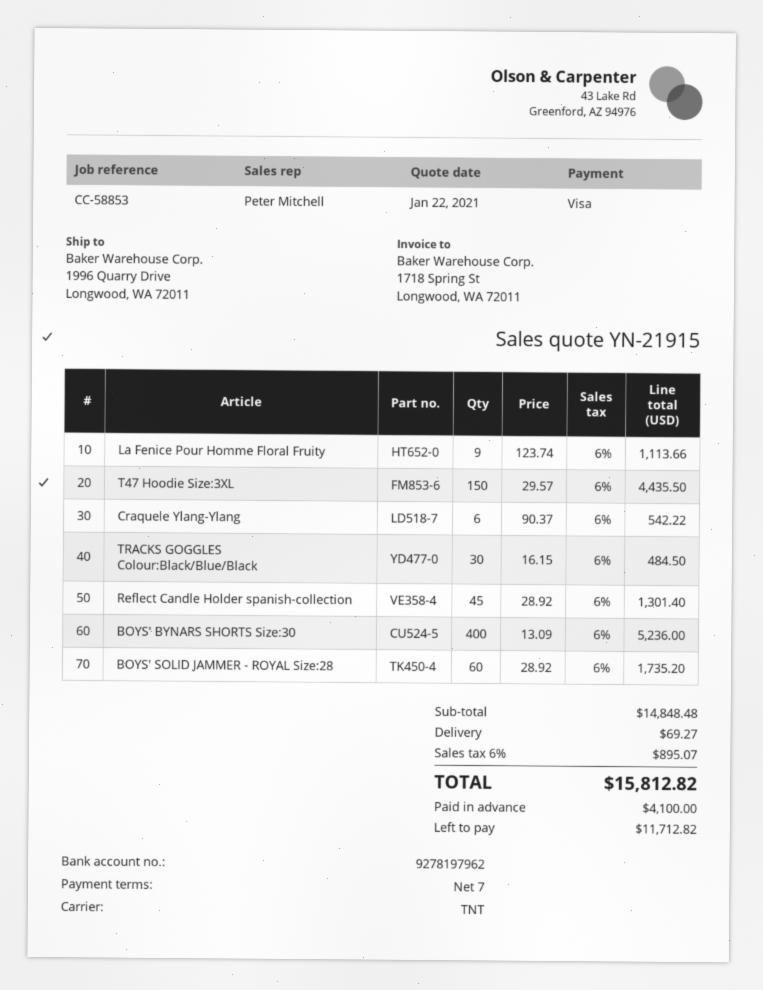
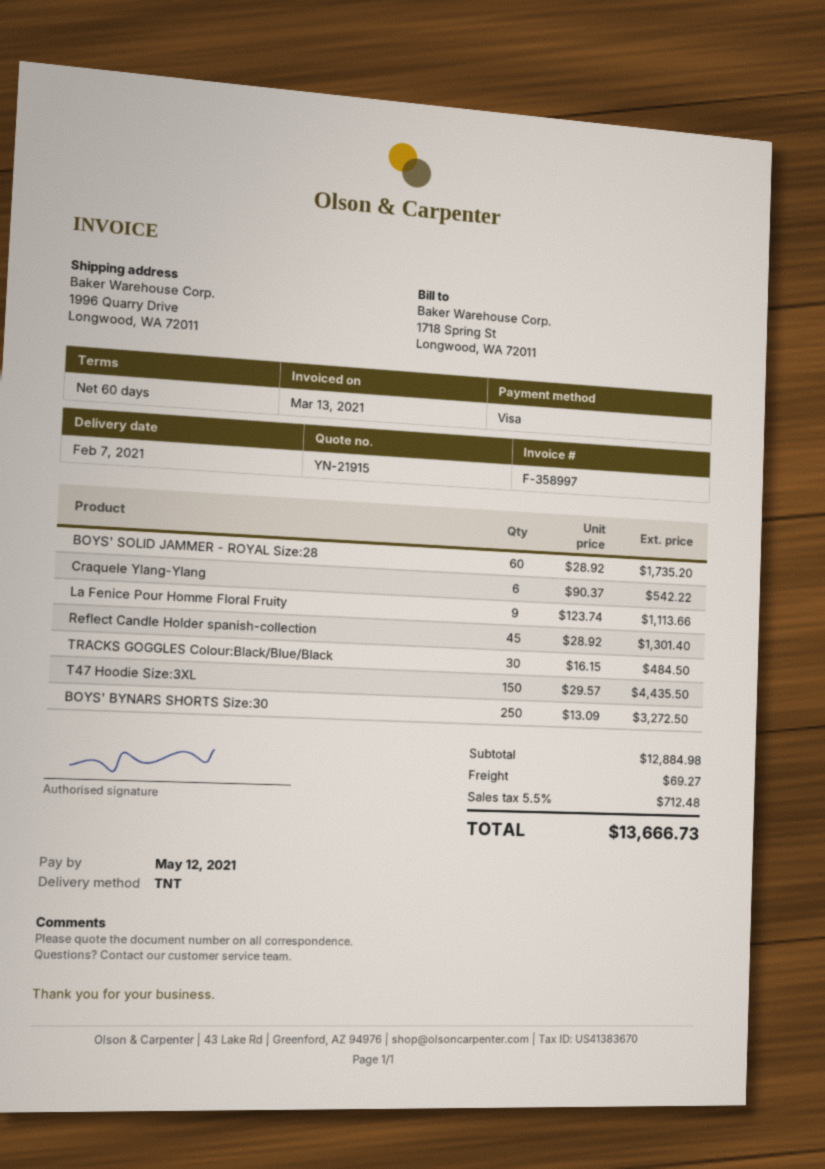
payment terms: 7 days -> 60 days
BOYS' BYNARS SHORTS Size:30: 400 x 13.09 = 5236.00 -> 250 x 13.09 = 3272.50
subtotal: 14848.48 -> 12884.98
tax: 6% = 895.07 -> 5.5% = 712.48
total: 15812.82 -> 13666.73

